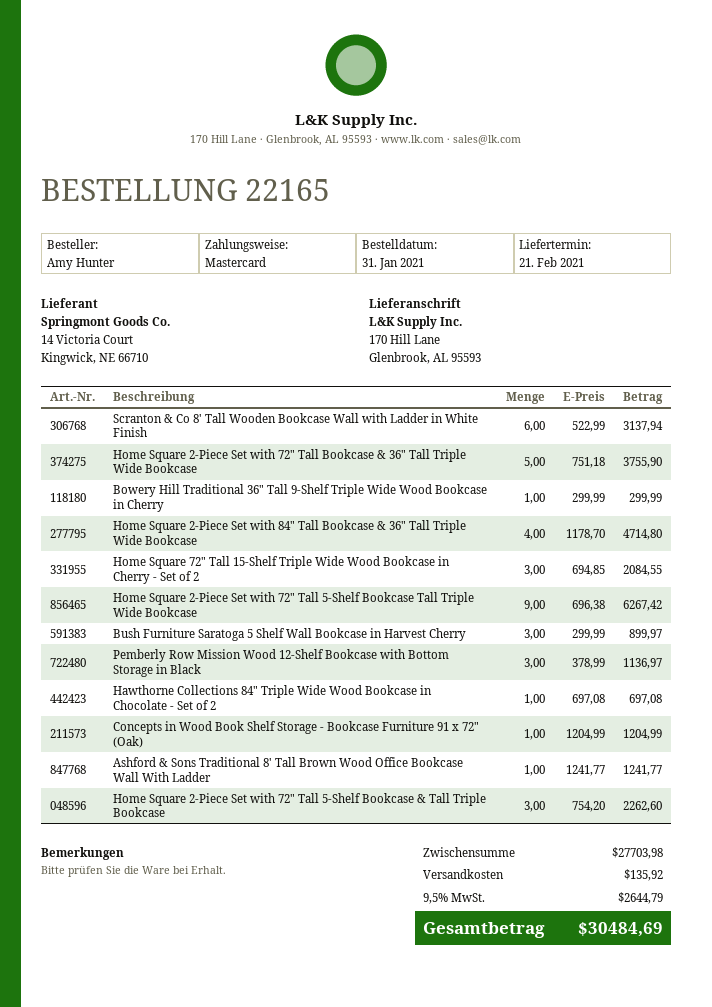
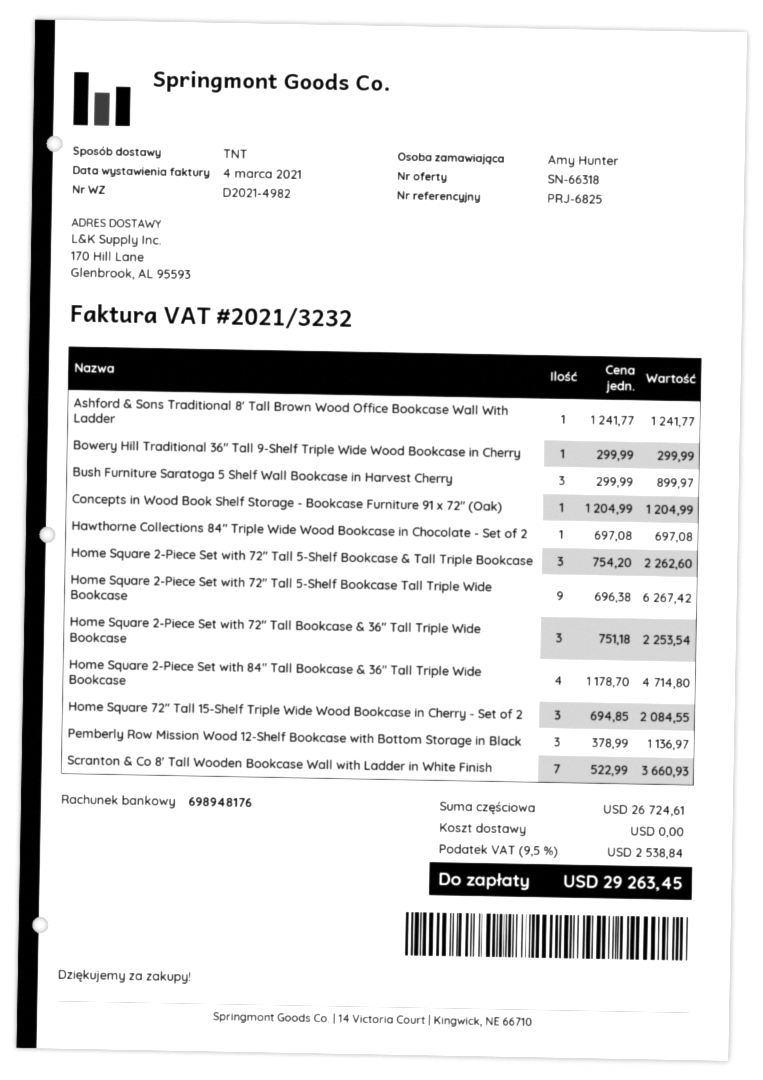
Scranton & Co 8' Tall Wooden Bookcase Wall with Ladder in White Finish: 6 x 522.99 = 3137.94 -> 7 x 522.99 = 3660.93
Home Square 2-Piece Set with 72" Tall Bookcase & 36" Tall Triple Wide Bookcase: 5 x 751.18 = 3755.90 -> 3 x 751.18 = 2253.54
subtotal: 27703.98 -> 26724.61
shipping: 135.92 -> 0.00
tax: 9.5% = 2644.79 -> 9.5% = 2538.84
total: 30484.69 -> 29263.45

